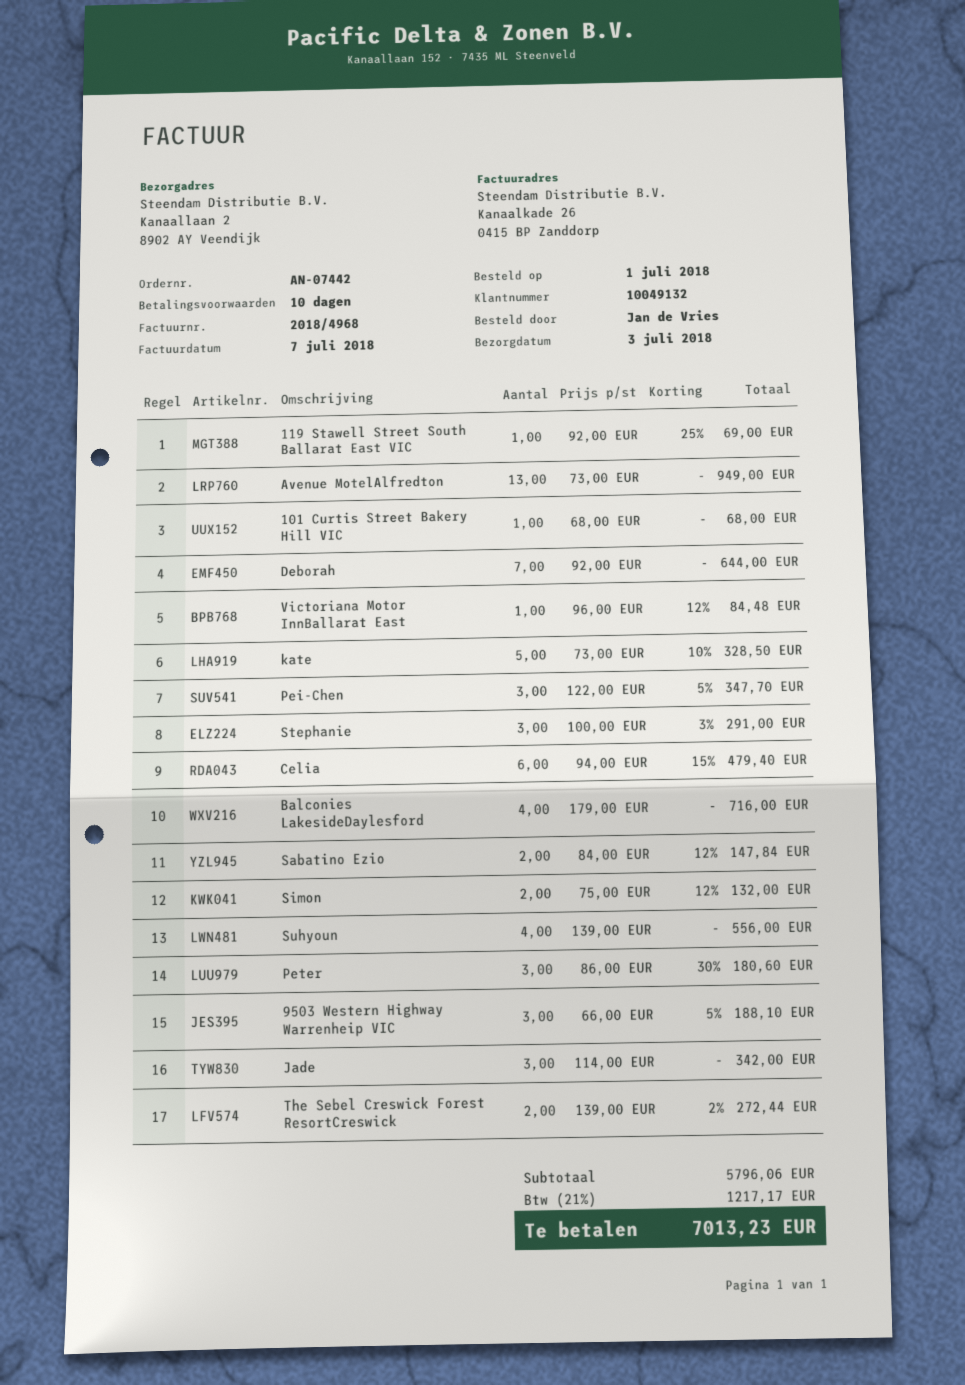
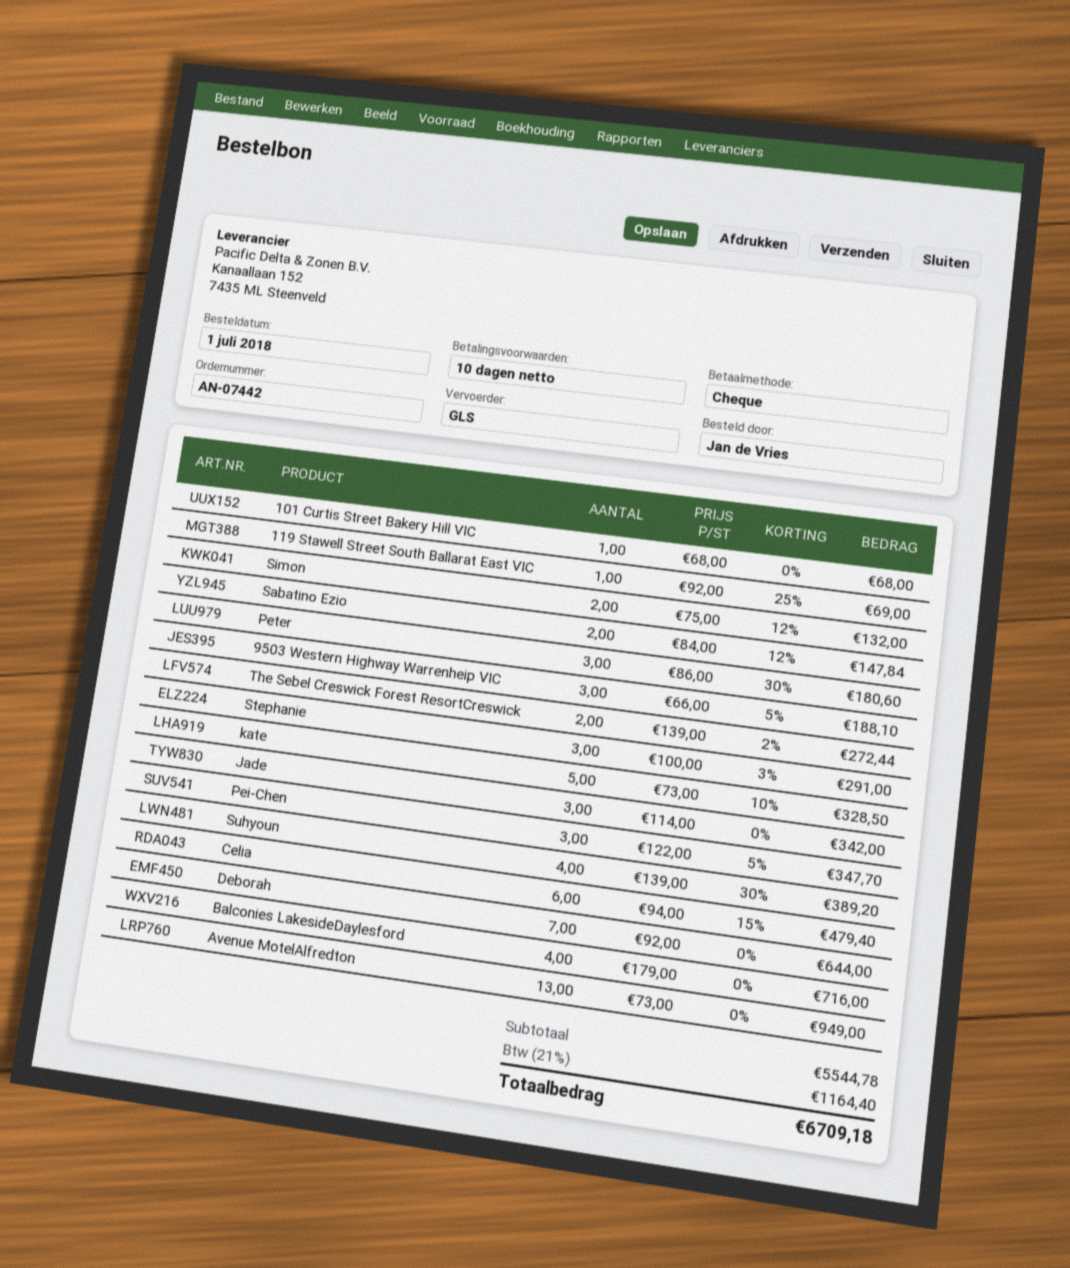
Victoriana Motor InnBallarat East: 1 x 96.00 - 12% = 84.48 -> none
Suhyoun: 4 x 139.00 = 556.00 -> 4 x 139.00 - 30% = 389.20
subtotal: 5796.06 -> 5544.78
tax: 21% = 1217.17 -> 21% = 1164.40
total: 7013.23 -> 6709.18

